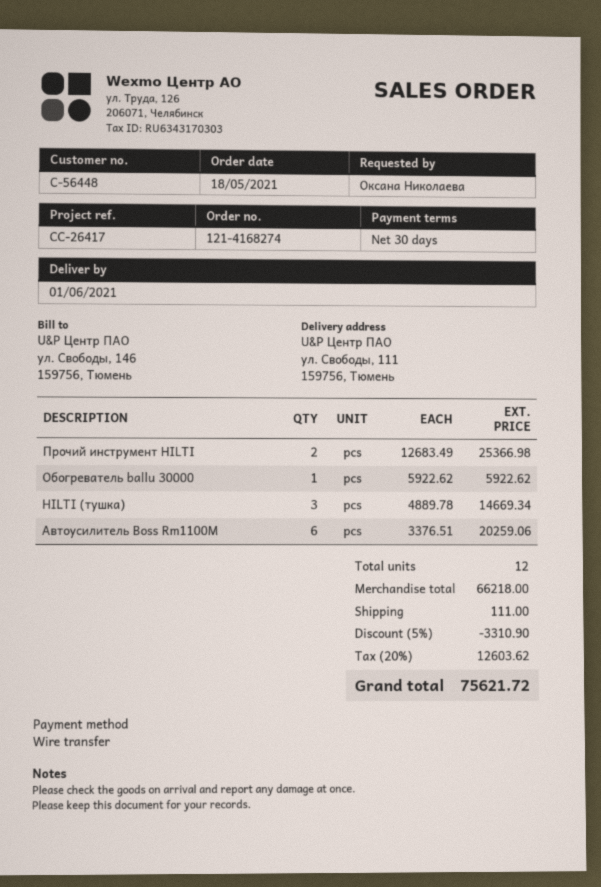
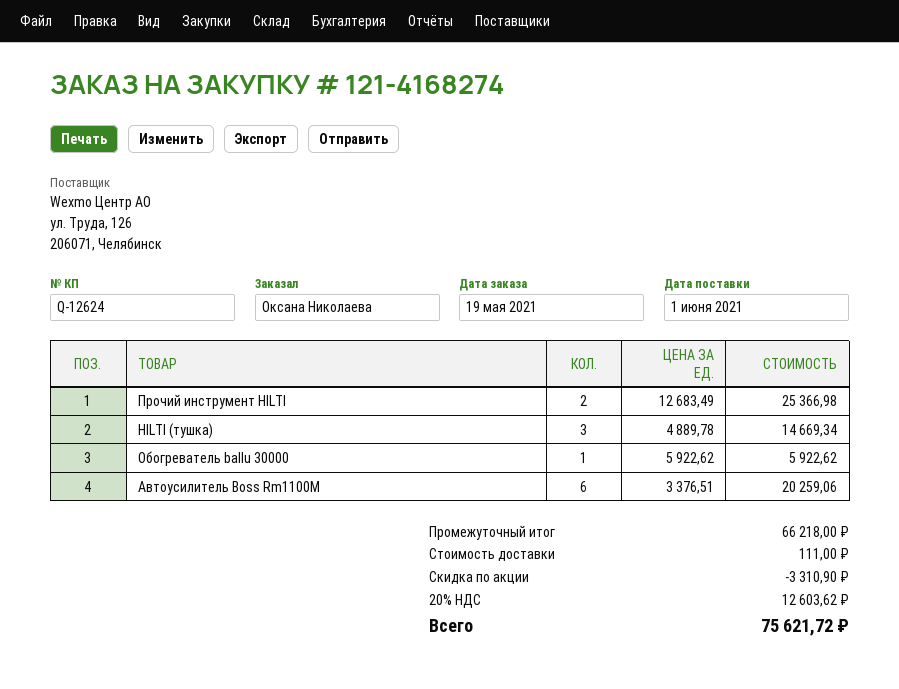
order date: 2021-05-18 -> 2021-05-19

